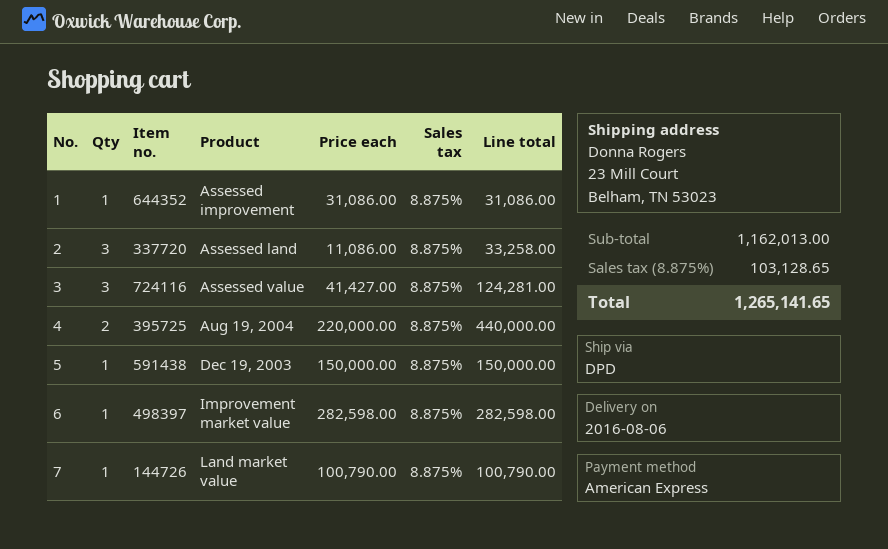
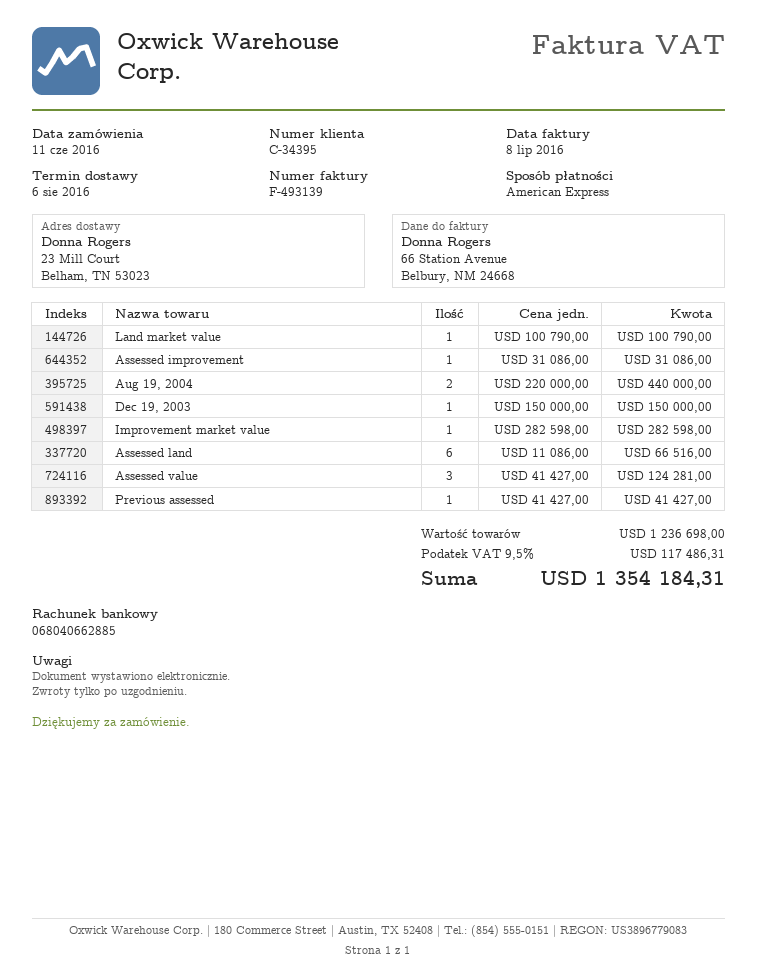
Assessed land: 3 x 11086.00 = 33258.00 -> 6 x 11086.00 = 66516.00
Previous assessed: none -> 1 x 41427.00 = 41427.00
subtotal: 1162013.00 -> 1236698.00
tax: 8.875% = 103128.65 -> 9.5% = 117486.31
total: 1265141.65 -> 1354184.31

